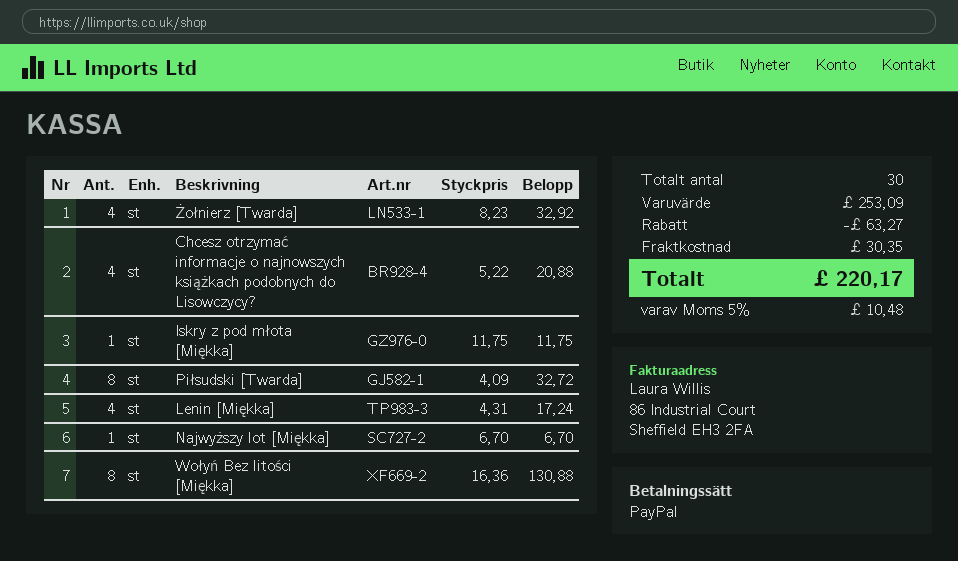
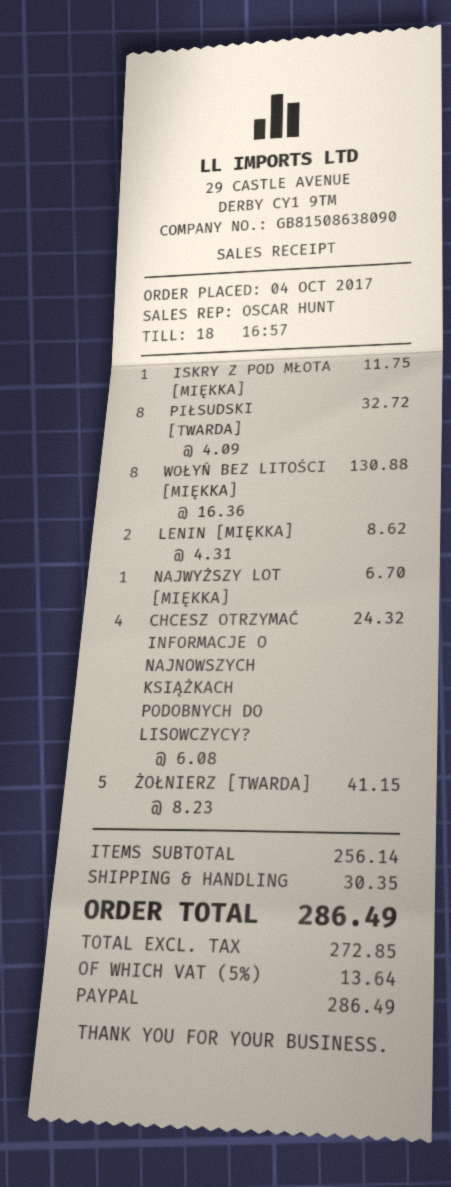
Żołnierz [Twarda]: 4 x 8.23 = 32.92 -> 5 x 8.23 = 41.15
Chcesz otrzymać informacje o najnowszych książkach podobnych do Lisowczycy?: 4 x 5.22 = 20.88 -> 4 x 6.08 = 24.32
Lenin [Miękka]: 4 x 4.31 = 17.24 -> 2 x 4.31 = 8.62
subtotal: 253.09 -> 256.14
discount: 63.27 -> none
tax: 5% = 10.48 -> 5% = 13.64
total: 220.17 -> 286.49

